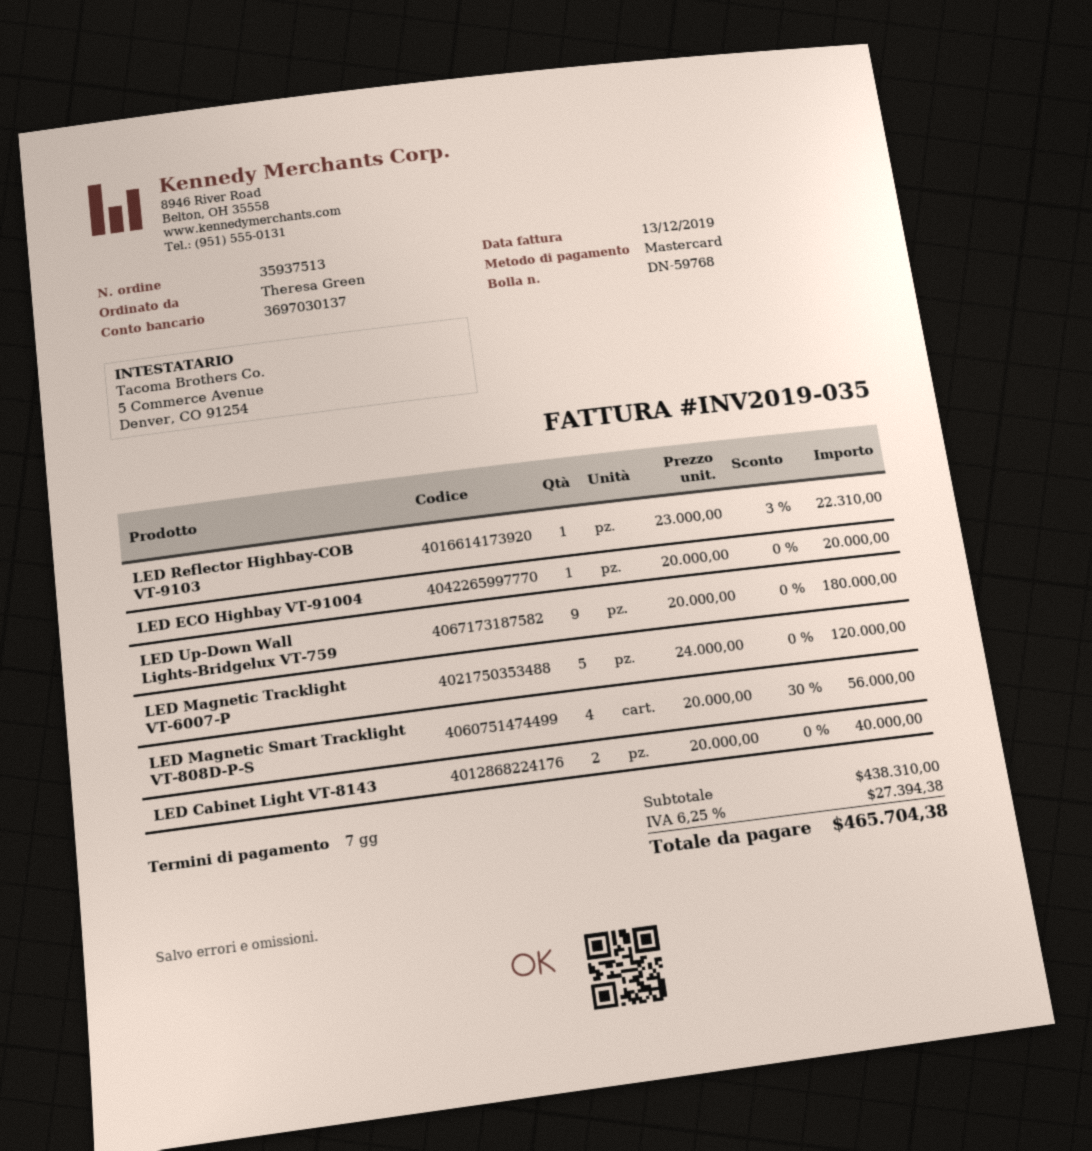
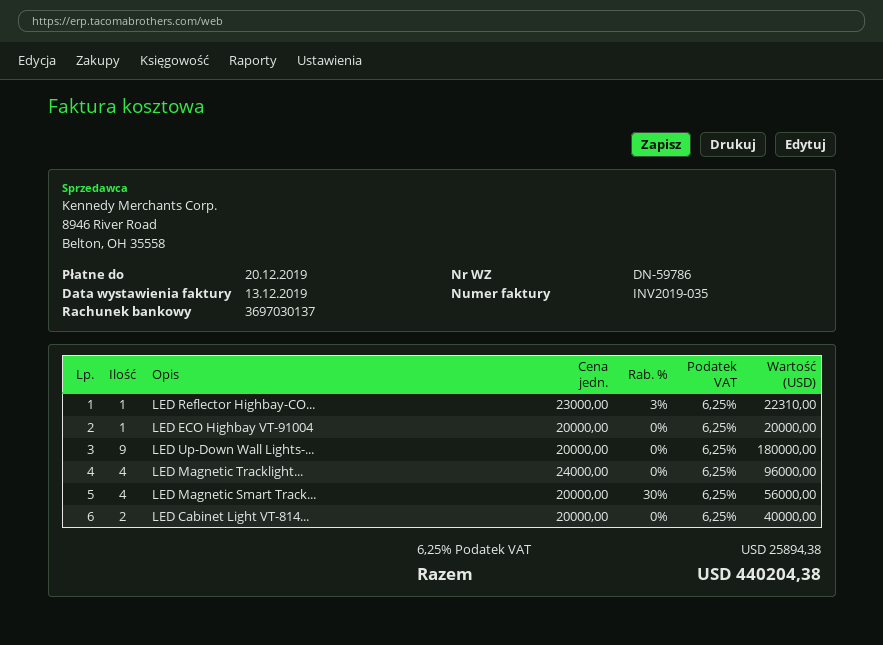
delivery note number: DN-59768 -> DN-59786
LED Magnetic Tracklight VT-6007-P: 5 x 24000.00 = 120000.00 -> 4 x 24000.00 = 96000.00
tax: 6.25% = 27394.38 -> 6.25% = 25894.38
total: 465704.38 -> 440204.38

